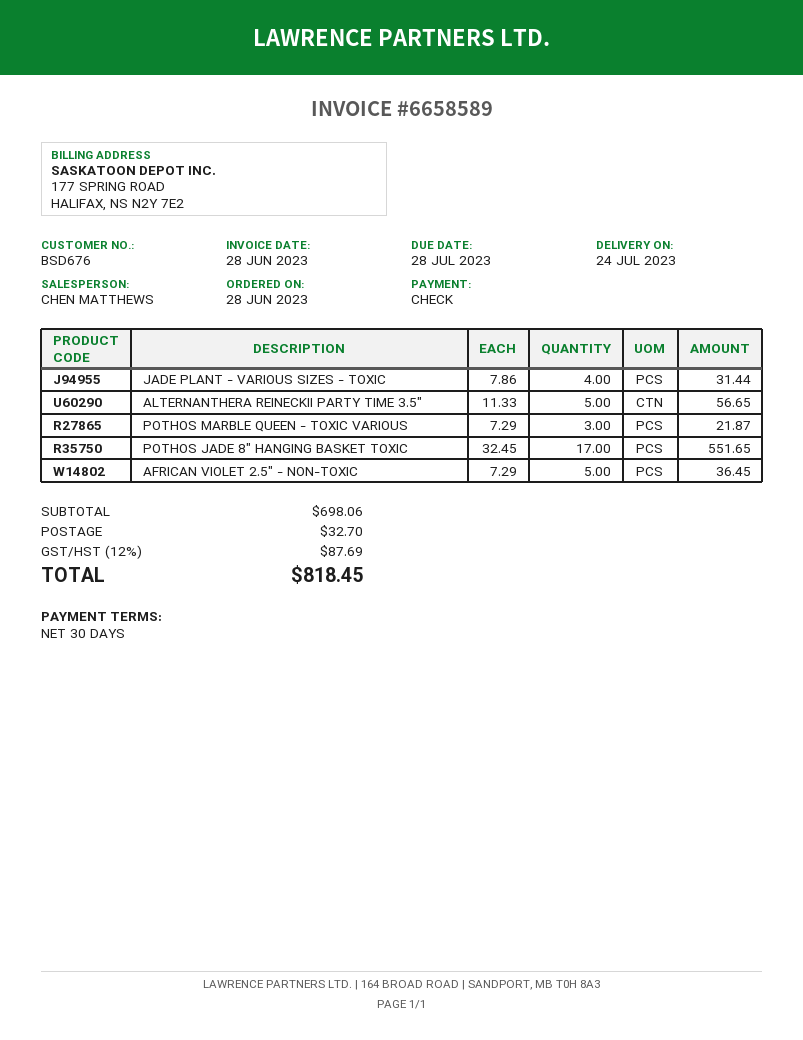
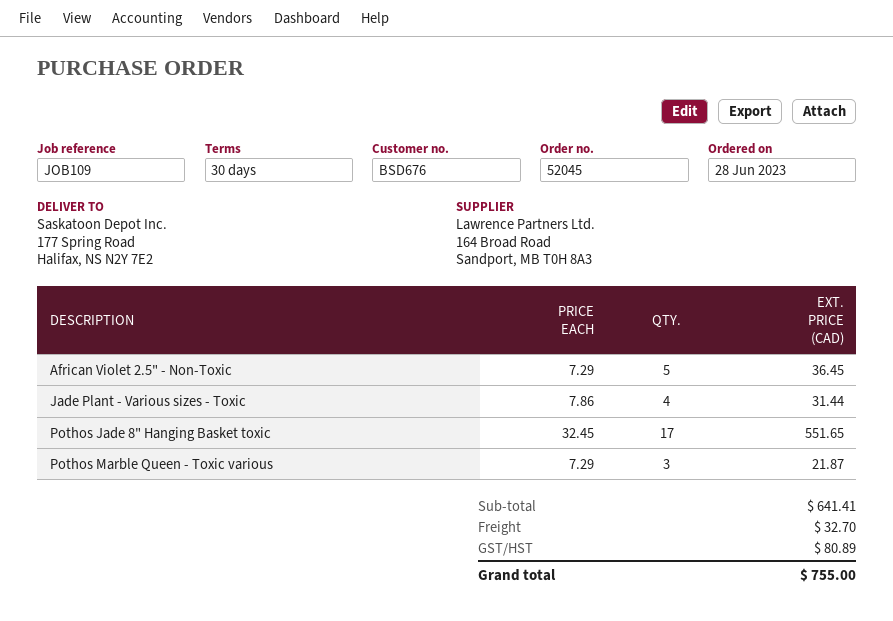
ALTERNANTHERA REINECKII PARTY TIME 3.5": 5 x 11.33 = 56.65 -> none
subtotal: 698.06 -> 641.41
tax: 87.69 -> 80.89
total: 818.45 -> 755.00

